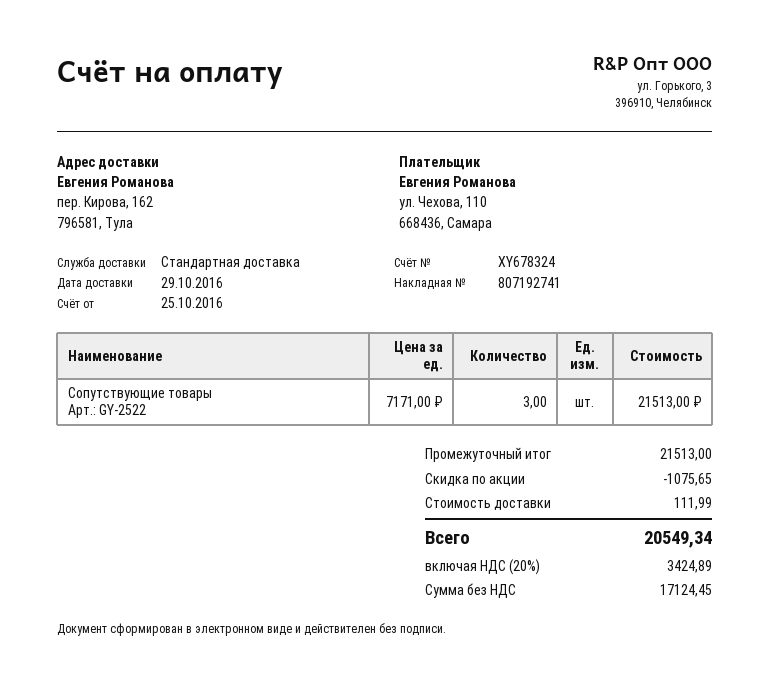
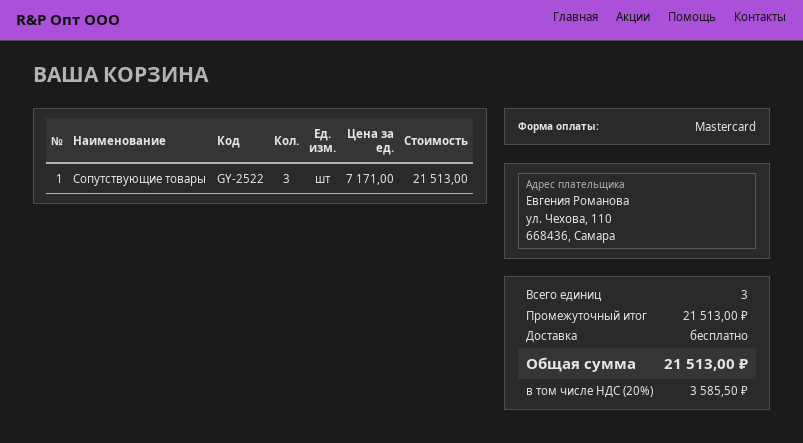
discount: 1075.65 -> none
shipping: 111.99 -> 0.00
tax: 20% = 3424.89 -> 20% = 3585.50
total: 20549.34 -> 21513.00

